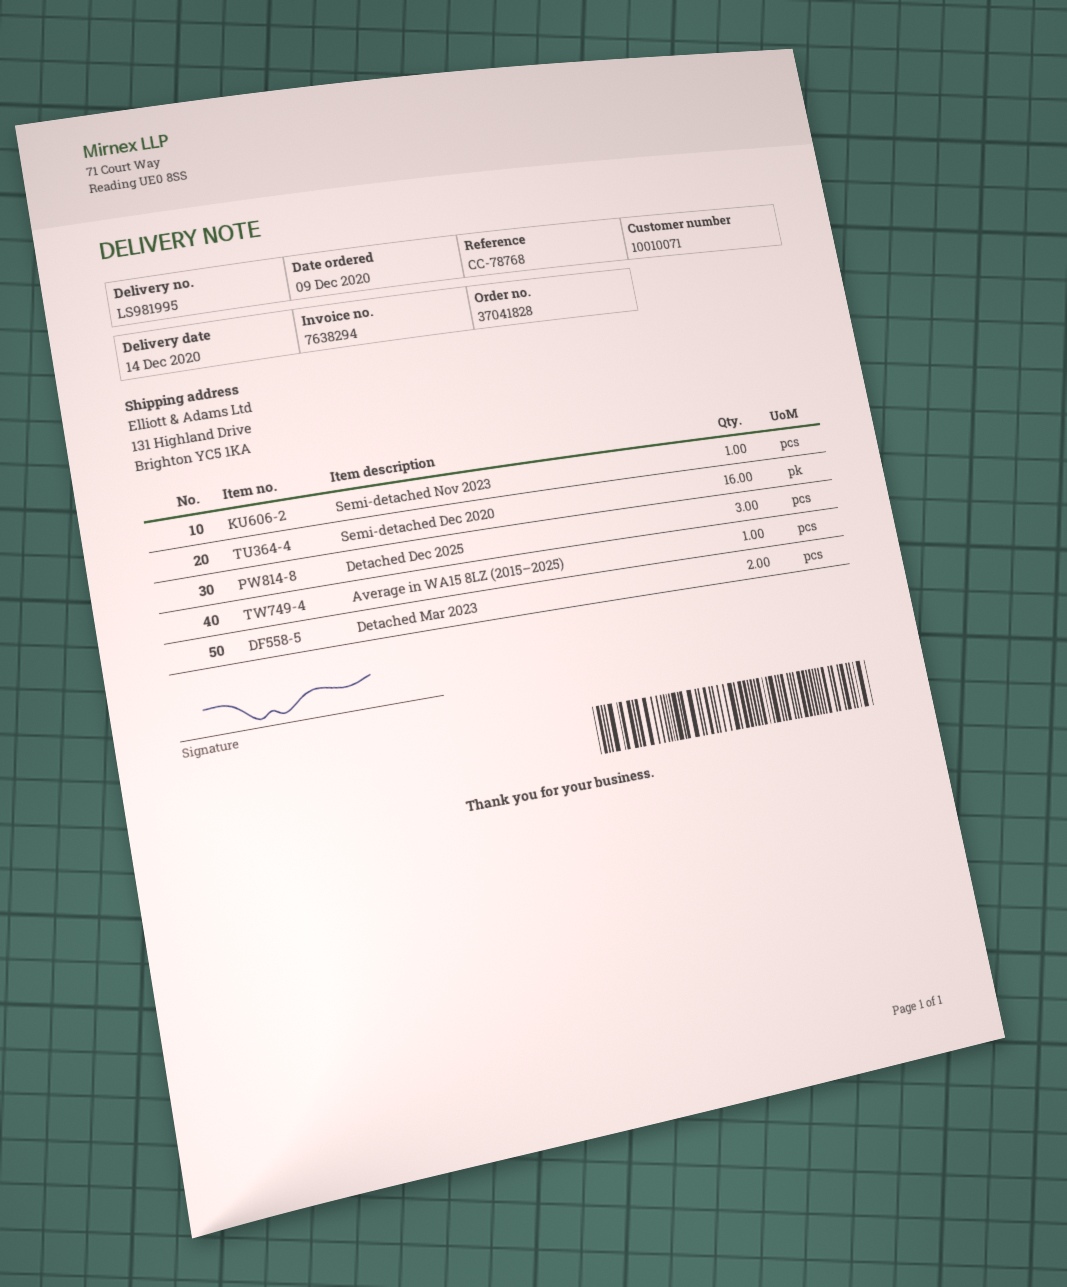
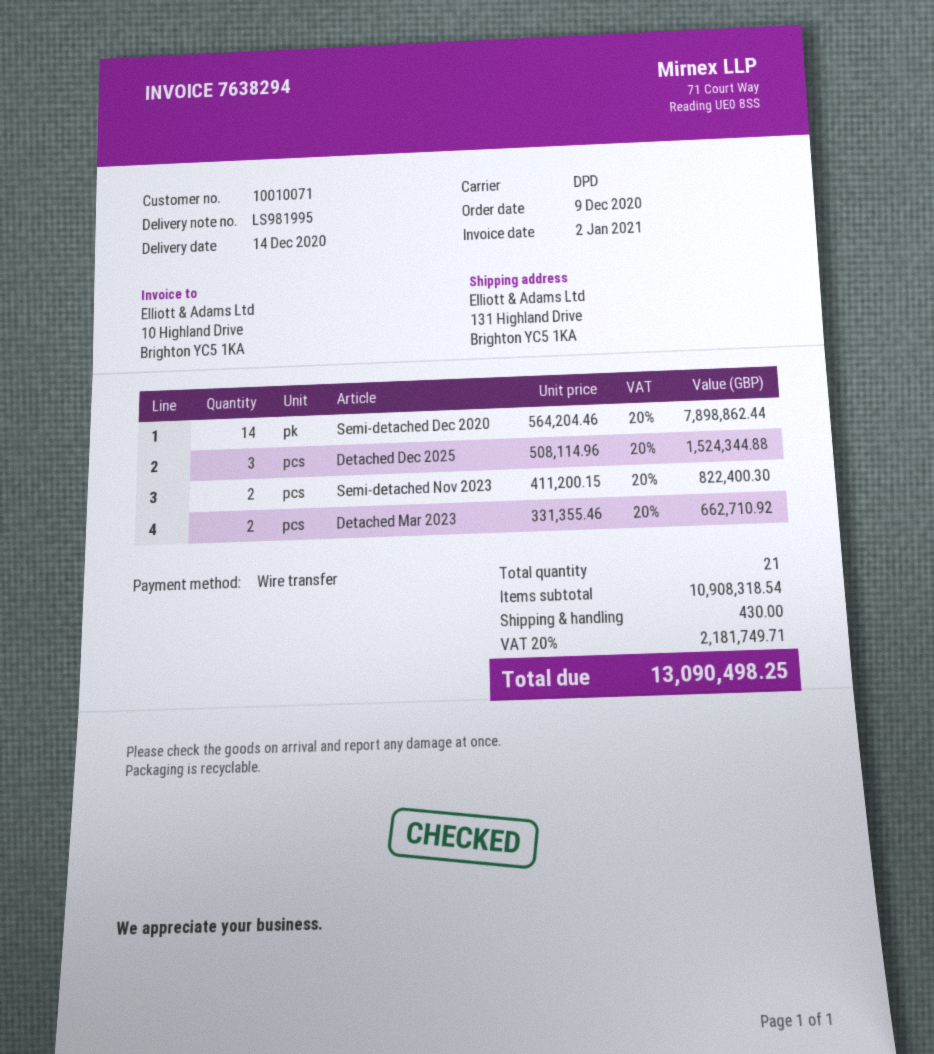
Semi-detached Nov 2023: 1 -> 2
Semi-detached Dec 2020: 16 -> 14
Average in WA15 8LZ (2015–2025): 1 -> none

